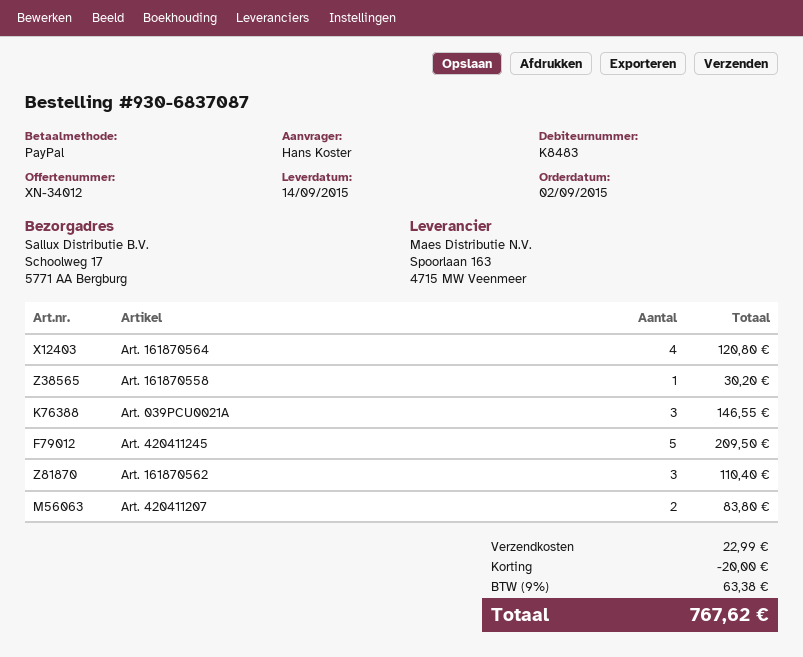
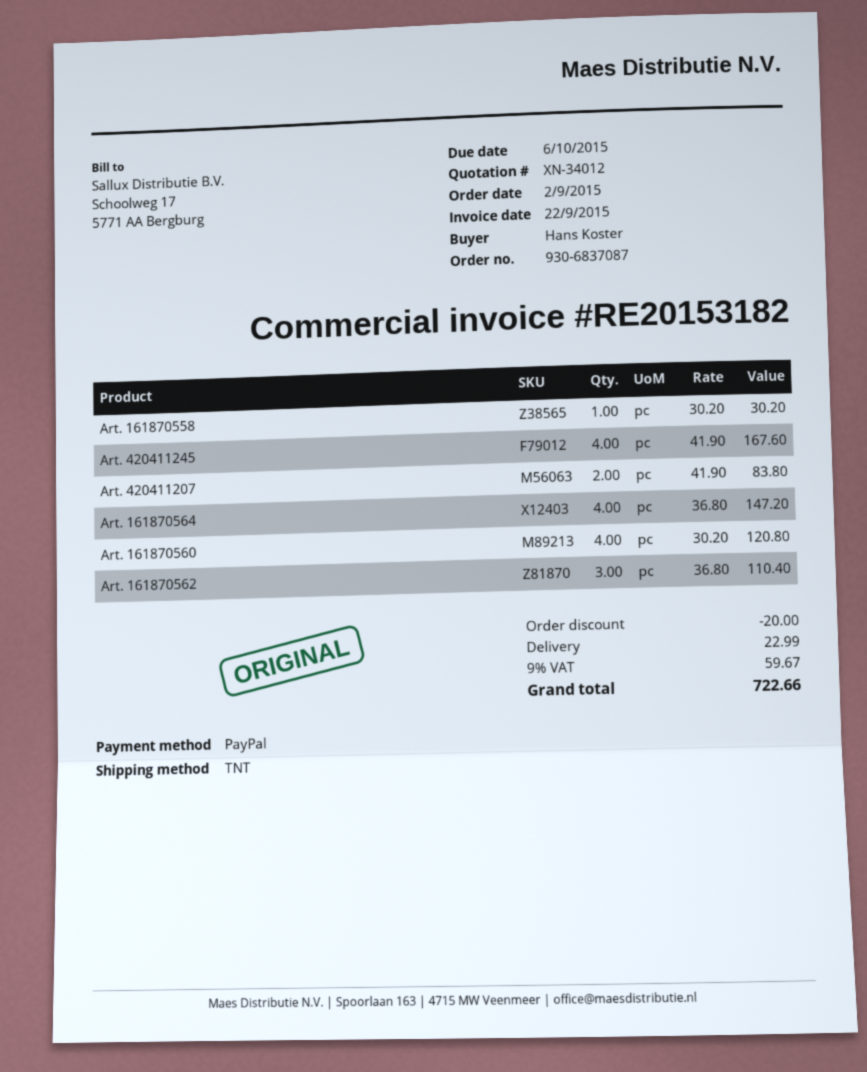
Art. 161870564: 4 for 120.80 -> 4 for 147.20
Art. 039PCU0021A: 3 for 146.55 -> none
Art. 420411245: 5 for 209.50 -> 4 for 167.60
Art. 161870560: none -> 4 for 120.80
tax: 9% = 63.38 -> 9% = 59.67
total: 767.62 -> 722.66

